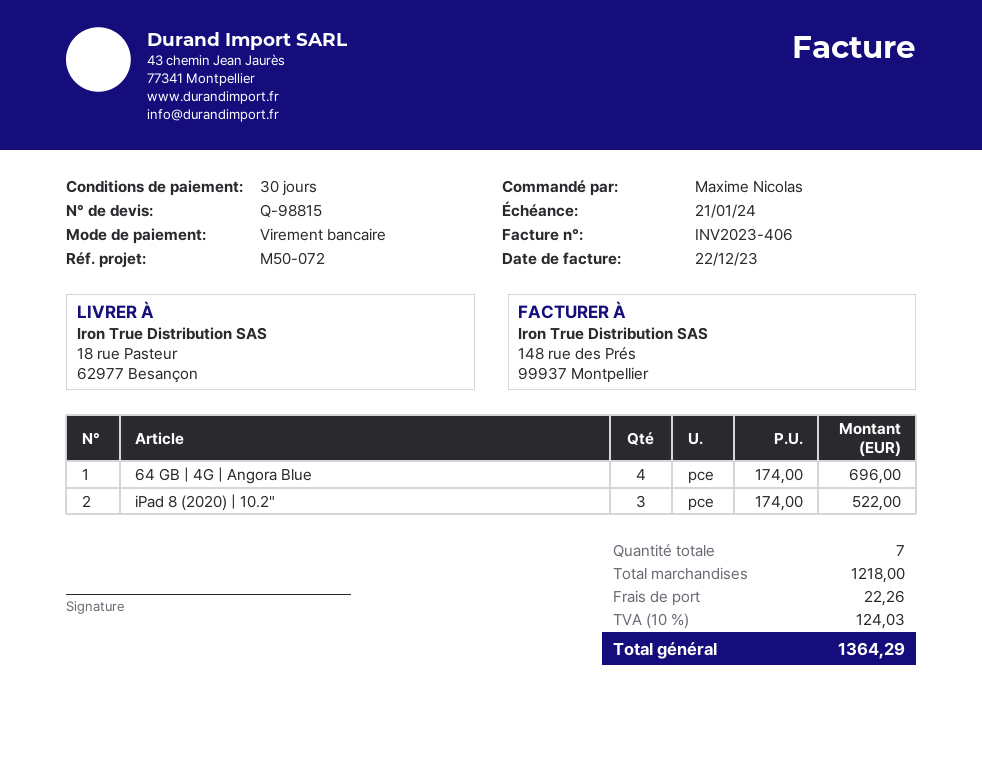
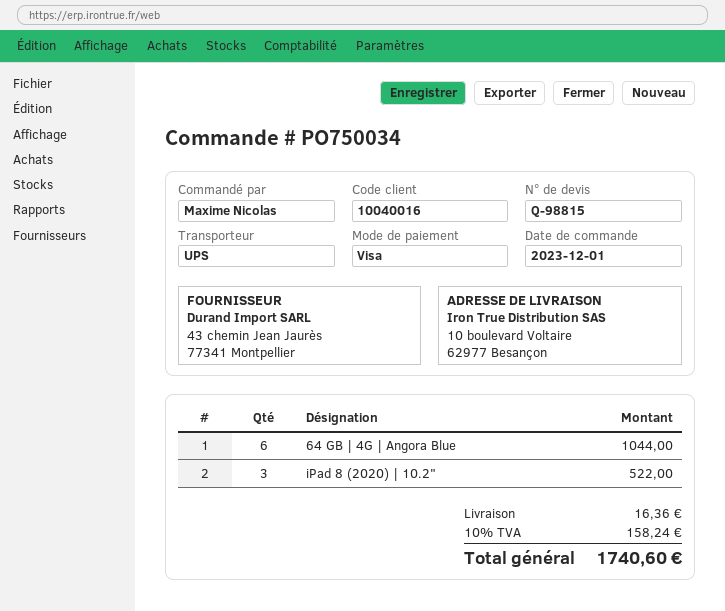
payment method: bank transfer -> Visa
ship to: 18 rue Pasteur, 62977 Besançon -> 10 boulevard Voltaire, 62977 Besançon
64 GB | 4G | Angora Blue: 4 for 696.00 -> 6 for 1044.00
shipping: 22.26 -> 16.36
tax: 10% = 124.03 -> 10% = 158.24
total: 1364.29 -> 1740.60

